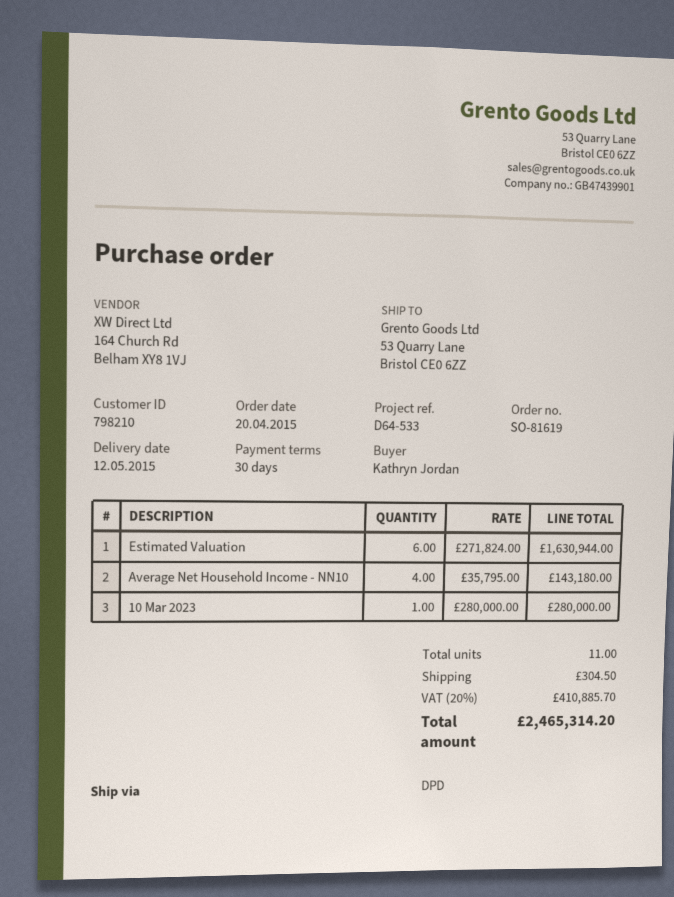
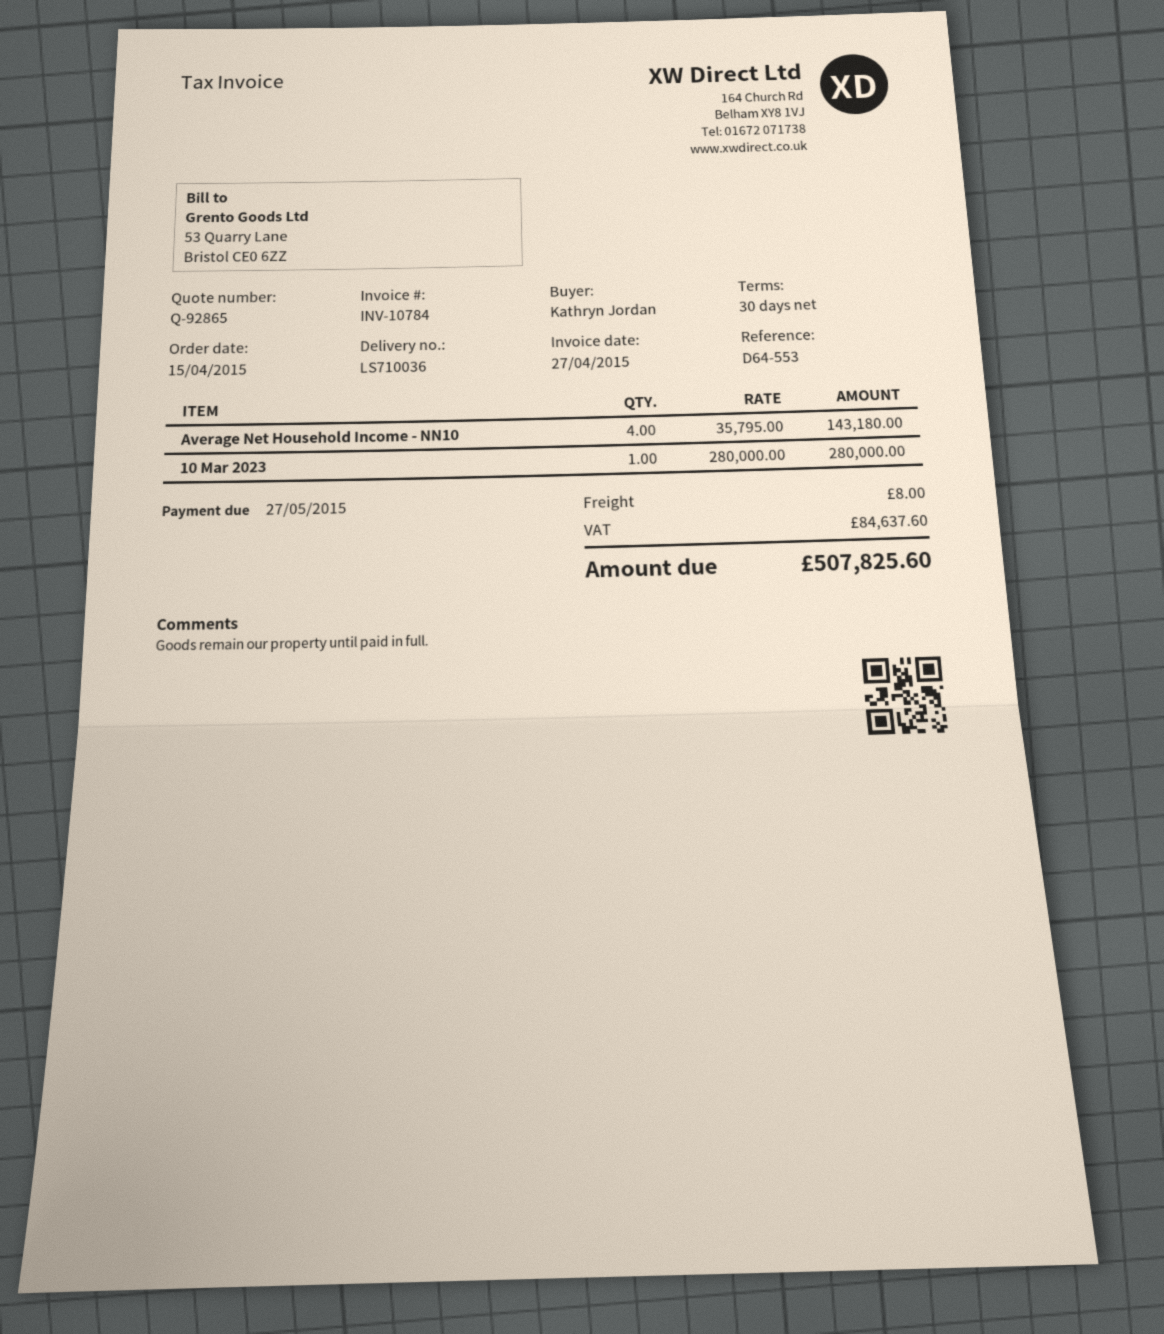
order date: 2015-04-20 -> 2015-04-15
reference: D64-533 -> D64-553
Estimated Valuation: 6 x 271824.00 = 1630944.00 -> none
shipping: 304.50 -> 8.00
tax: 410885.70 -> 84637.60
total: 2465314.20 -> 507825.60

